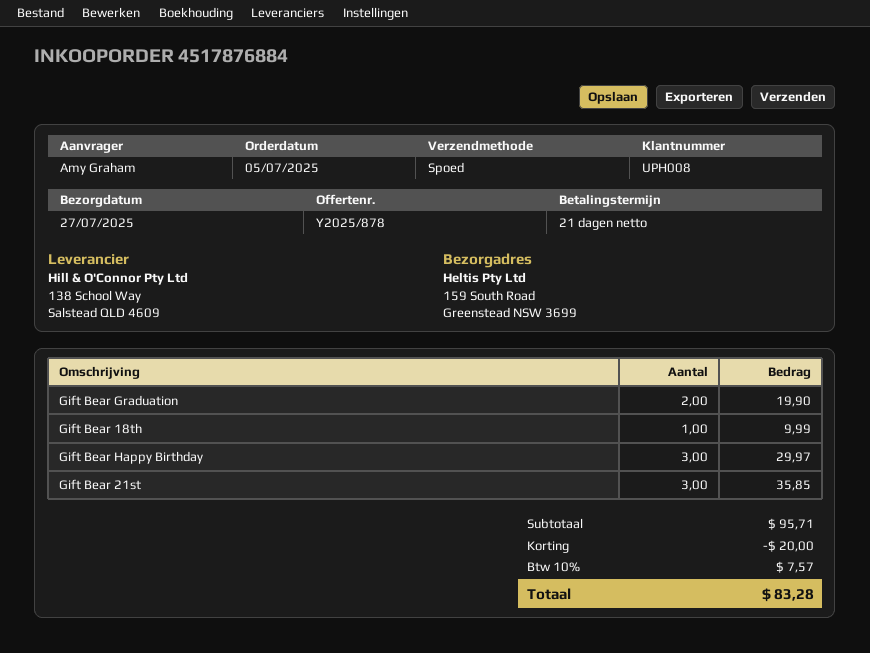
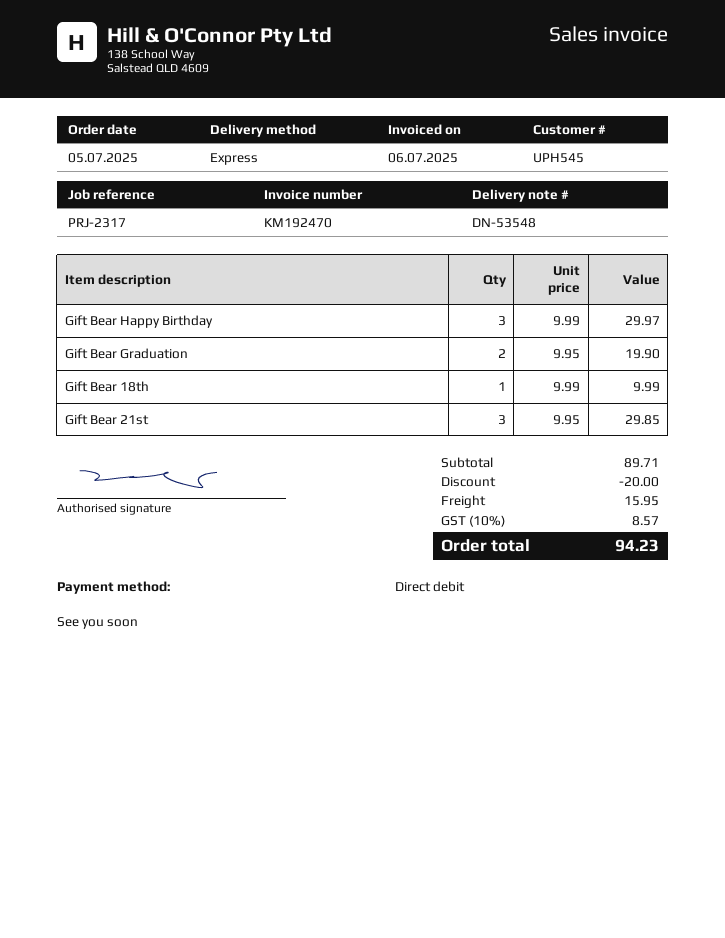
customer number: UPH008 -> UPH545
Gift Bear 21st: 3 for 35.85 -> 3 for 29.85
subtotal: 95.71 -> 89.71
shipping: none -> 15.95
tax: 10% = 7.57 -> 10% = 8.57
total: 83.28 -> 94.23

